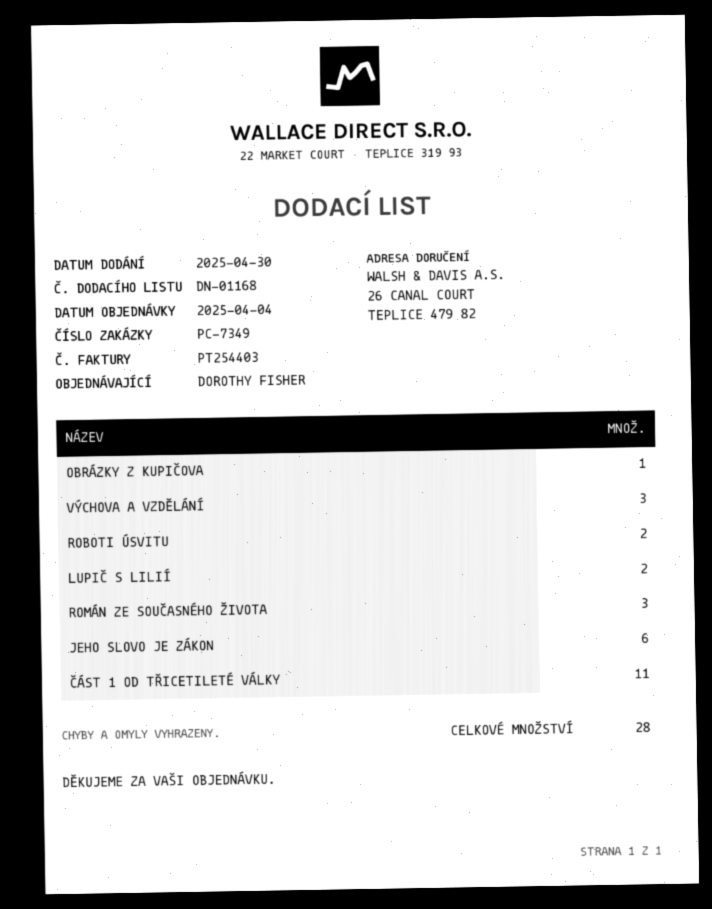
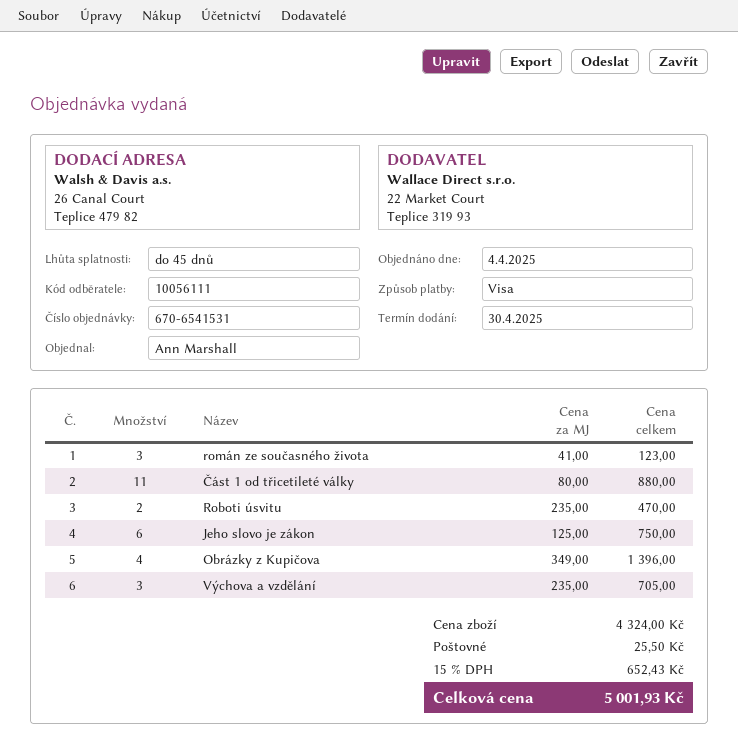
ordered by: DOROTHY FISHER -> Ann Marshall
OBRÁZKY Z KUPIČOVA: 1 -> 4
LUPIČ S LILIÍ: 2 -> none

